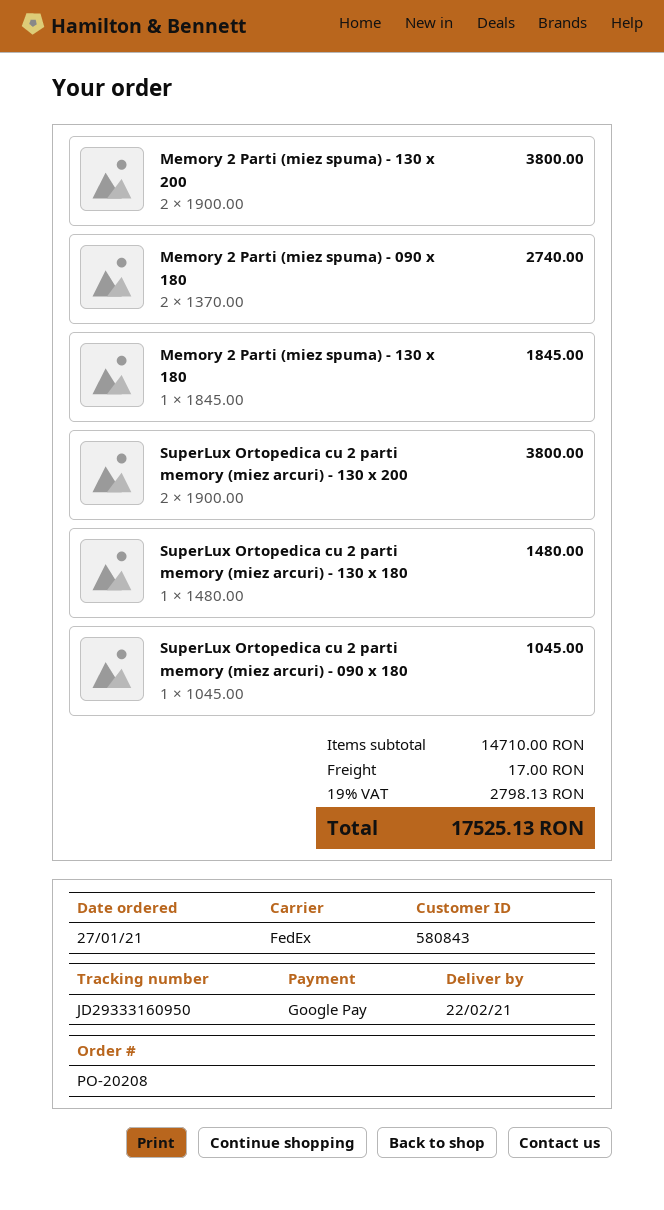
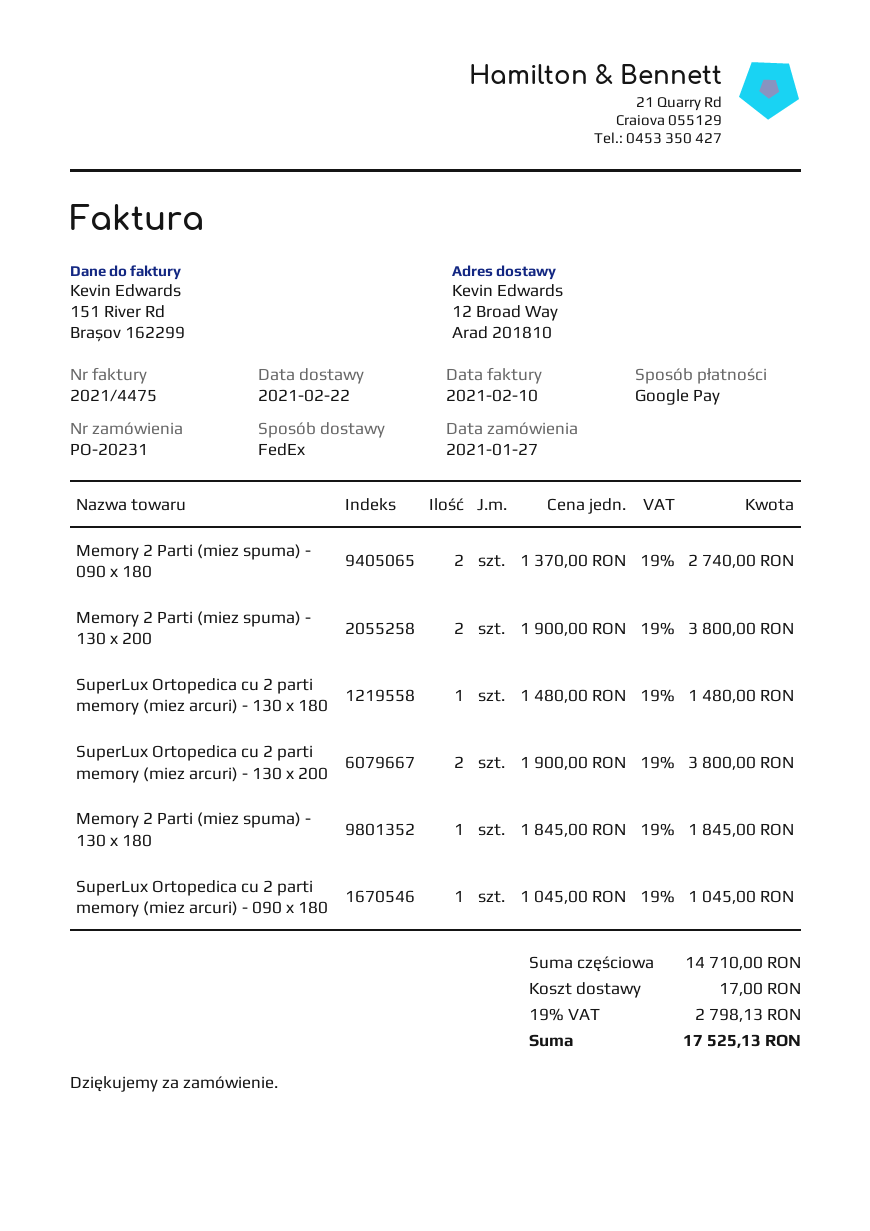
order number: PO-20208 -> PO-20231

